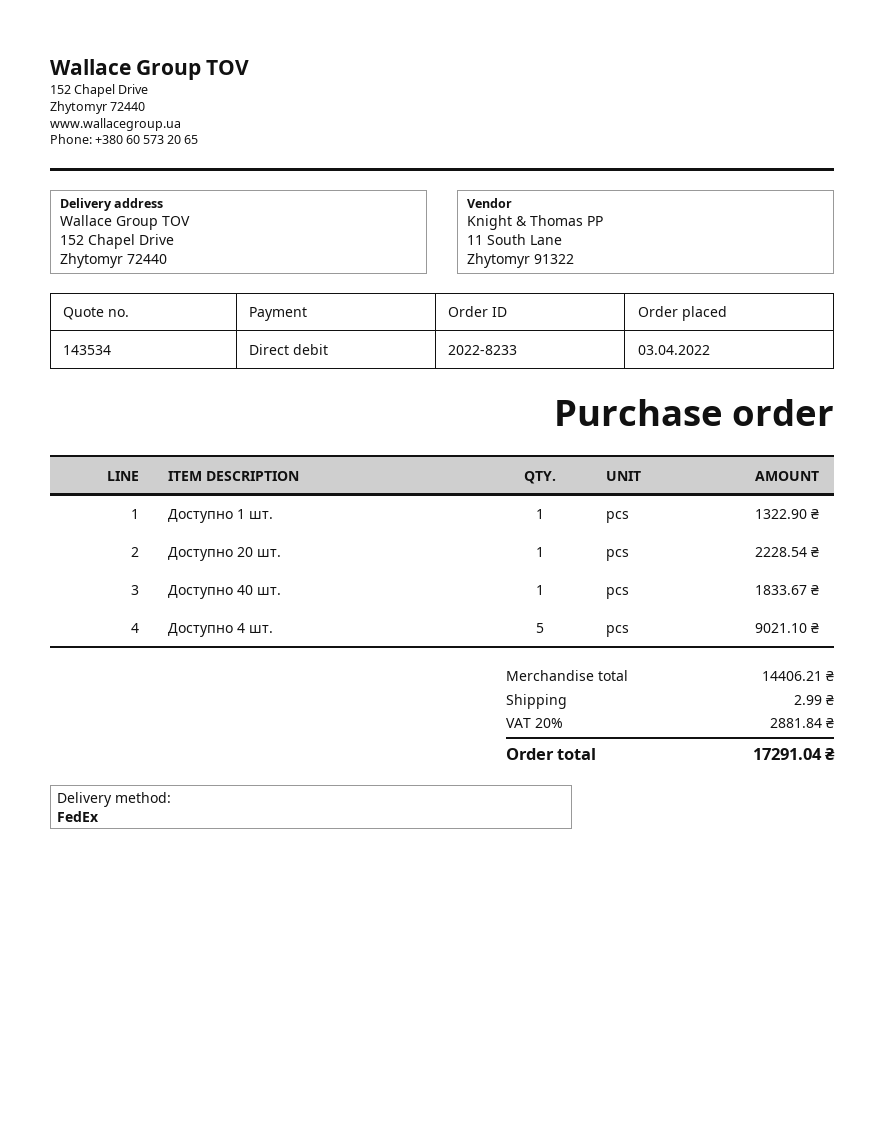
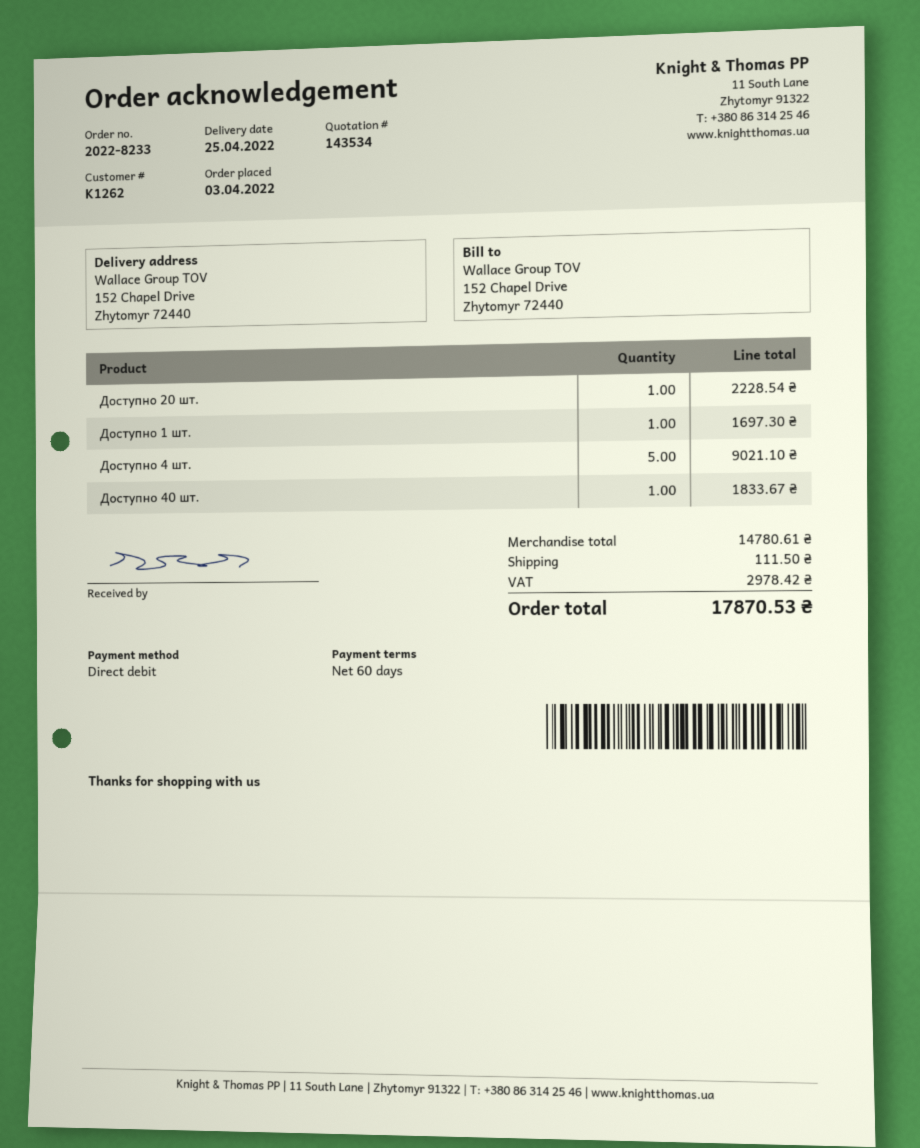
Доступно 1 шт.: 1 for 1322.90 -> 1 for 1697.30
subtotal: 14406.21 -> 14780.61
shipping: 2.99 -> 111.50
tax: 2881.84 -> 2978.42
total: 17291.04 -> 17870.53

